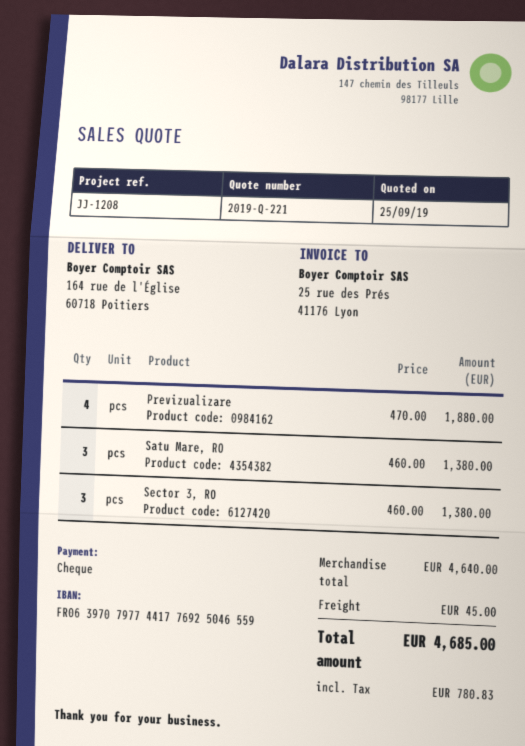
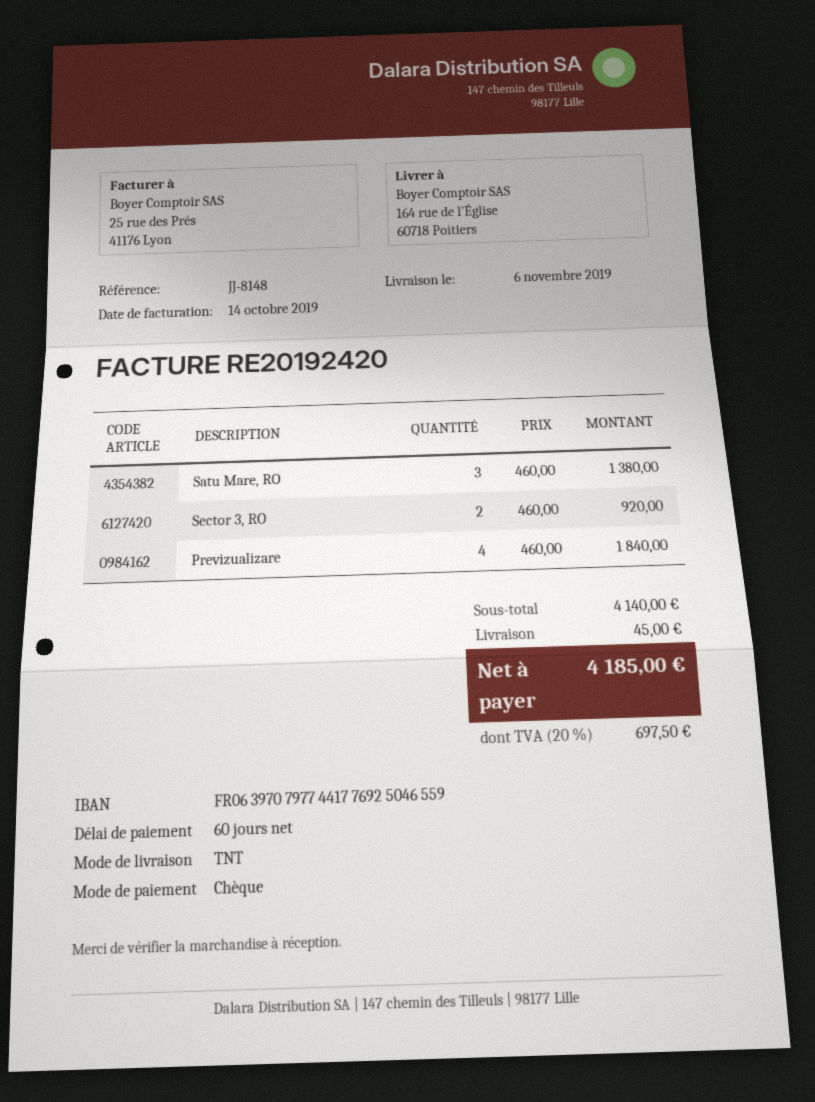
reference: JJ-1208 -> JJ-8148
Previzualizare: 4 x 470.00 = 1880.00 -> 4 x 460.00 = 1840.00
Sector 3, RO: 3 x 460.00 = 1380.00 -> 2 x 460.00 = 920.00
subtotal: 4640.00 -> 4140.00
tax: 780.83 -> 697.50
total: 4685.00 -> 4185.00

